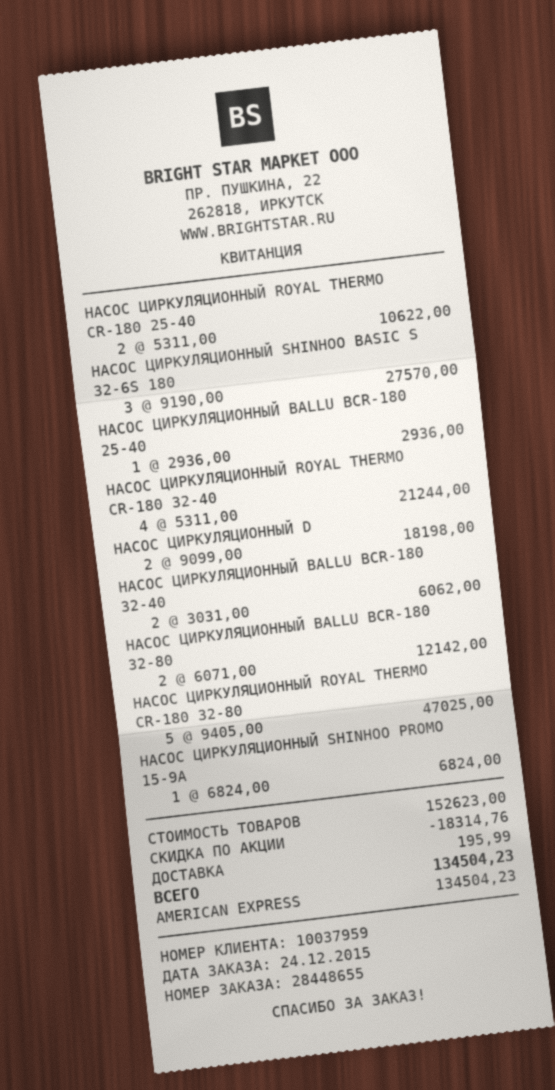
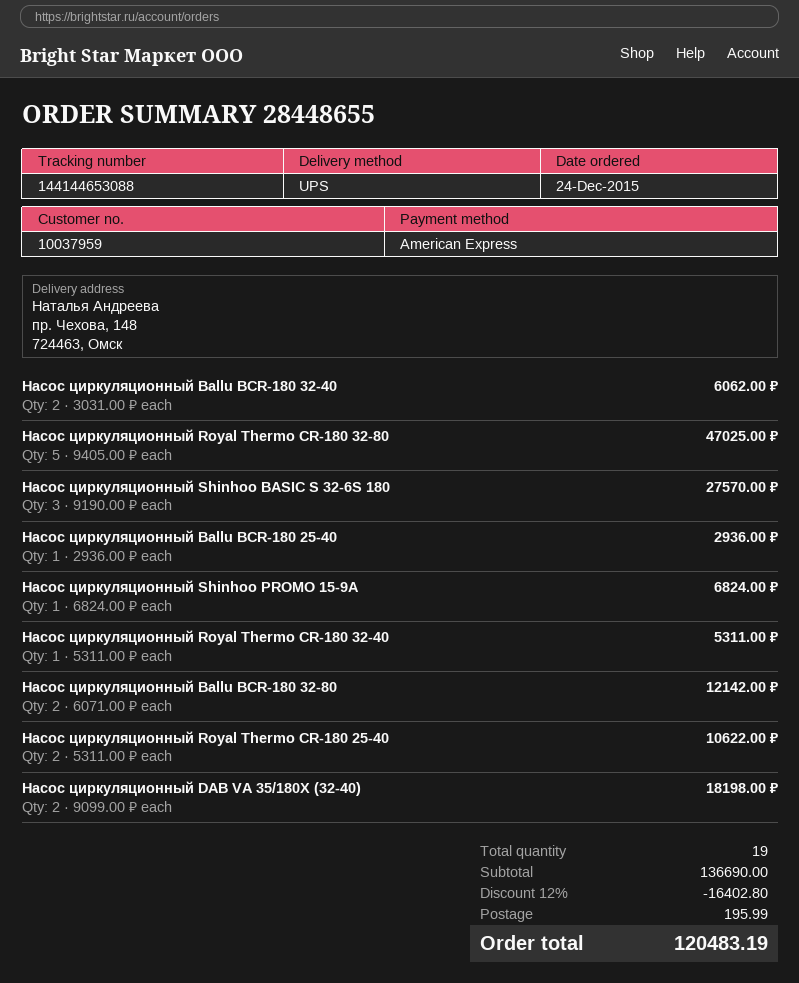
НАСОС ЦИРКУЛЯЦИОННЫЙ ROYAL THERMO CR-180 32-40: 4 x 5311.00 = 21244.00 -> 1 x 5311.00 = 5311.00
subtotal: 152623.00 -> 136690.00
discount: 18314.76 -> 16402.80
total: 134504.23 -> 120483.19

